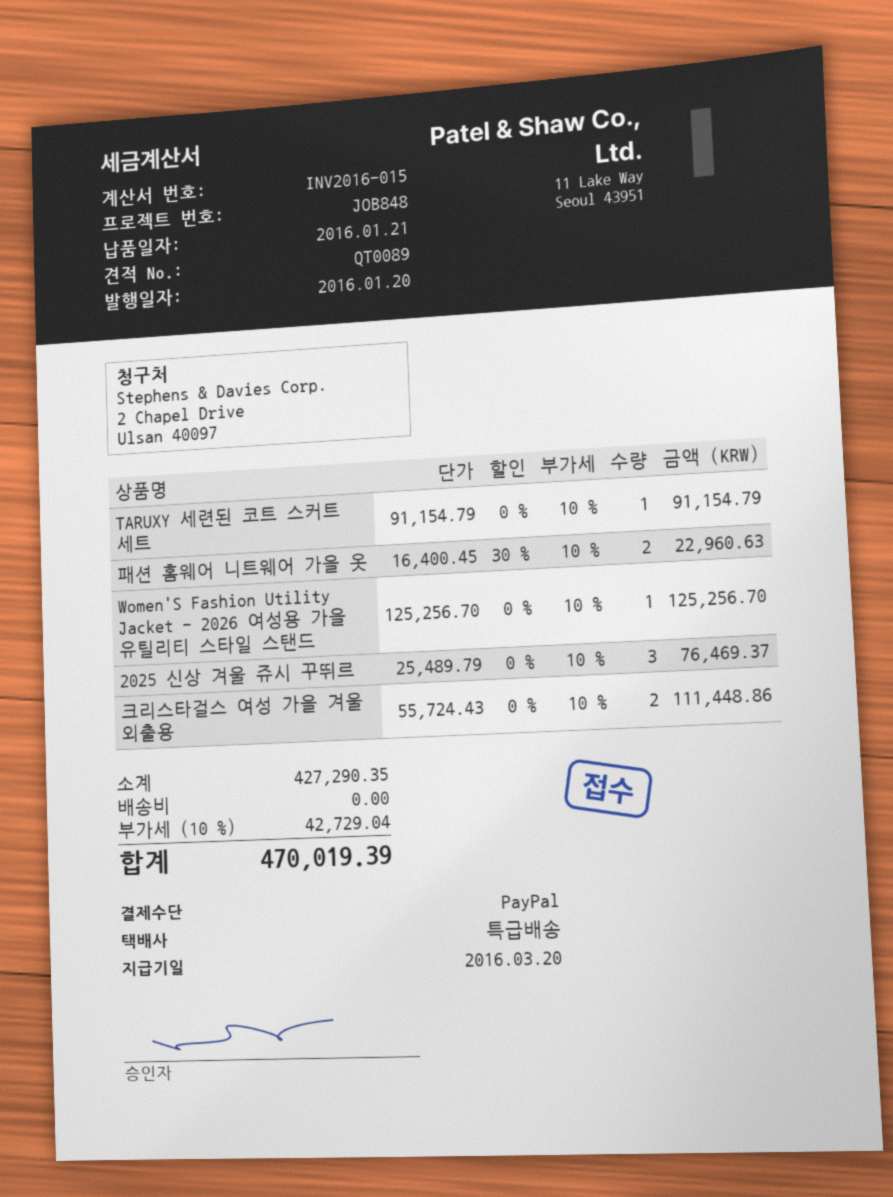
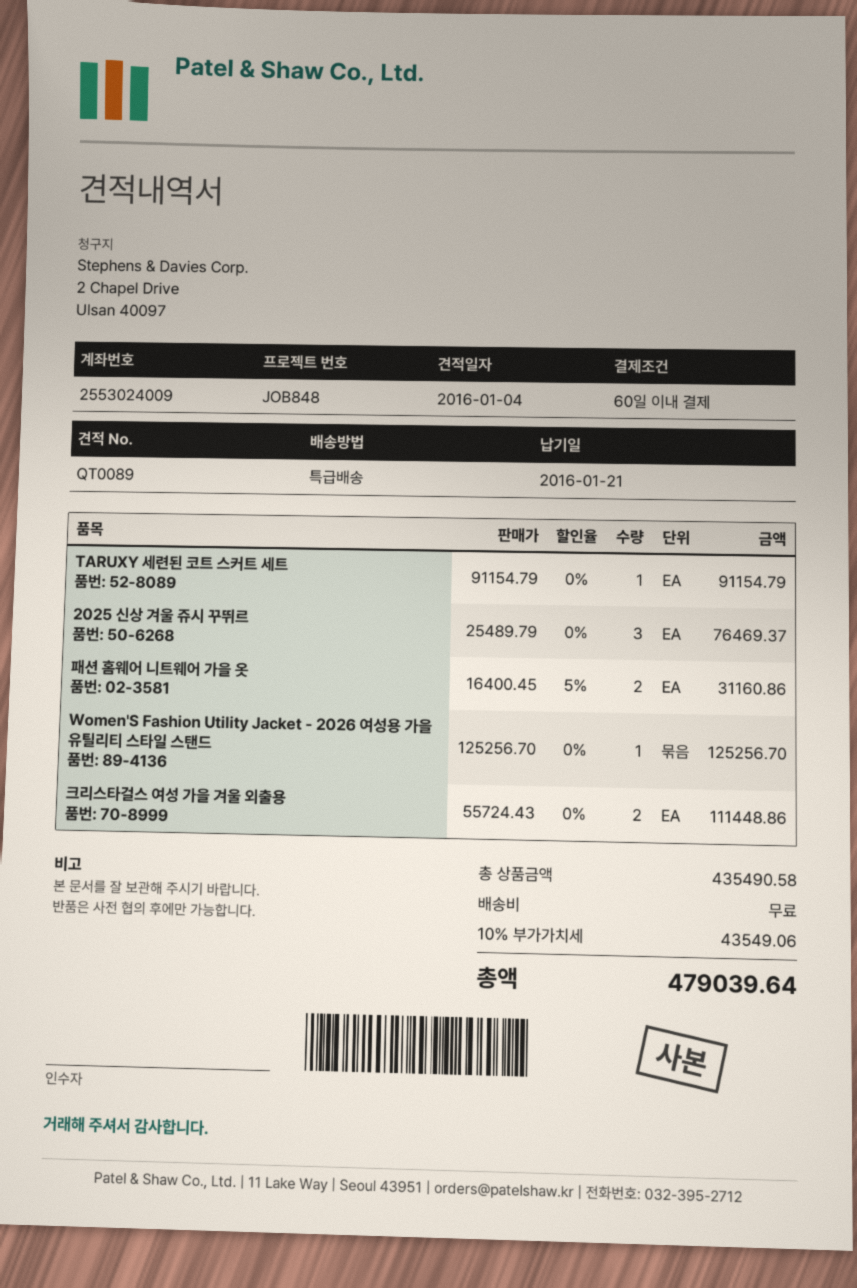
패션 홈웨어 니트웨어 가을 옷: 2 x 16400.45 - 30% = 22960.63 -> 2 x 16400.45 - 5% = 31160.86
subtotal: 427290.35 -> 435490.58
tax: 10% = 42729.04 -> 10% = 43549.06
total: 470019.39 -> 479039.64

